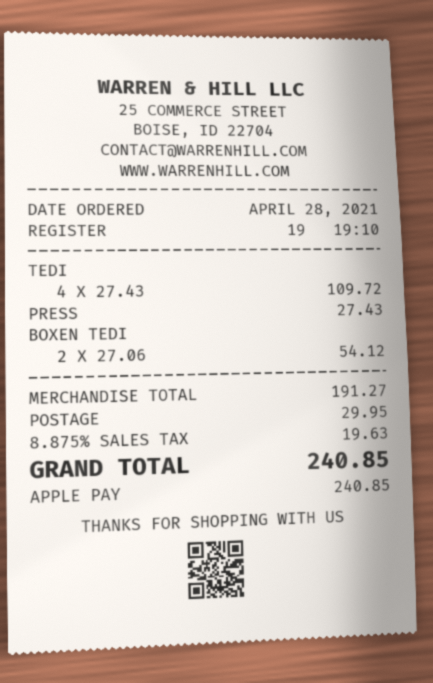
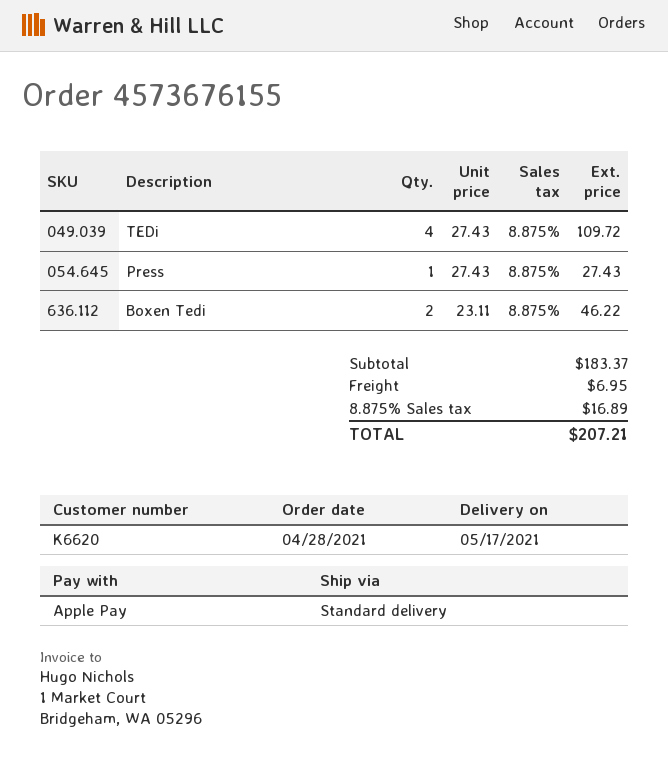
BOXEN TEDI: 2 x 27.06 = 54.12 -> 2 x 23.11 = 46.22
subtotal: 191.27 -> 183.37
shipping: 29.95 -> 6.95
tax: 8.875% = 19.63 -> 8.875% = 16.89
total: 240.85 -> 207.21

